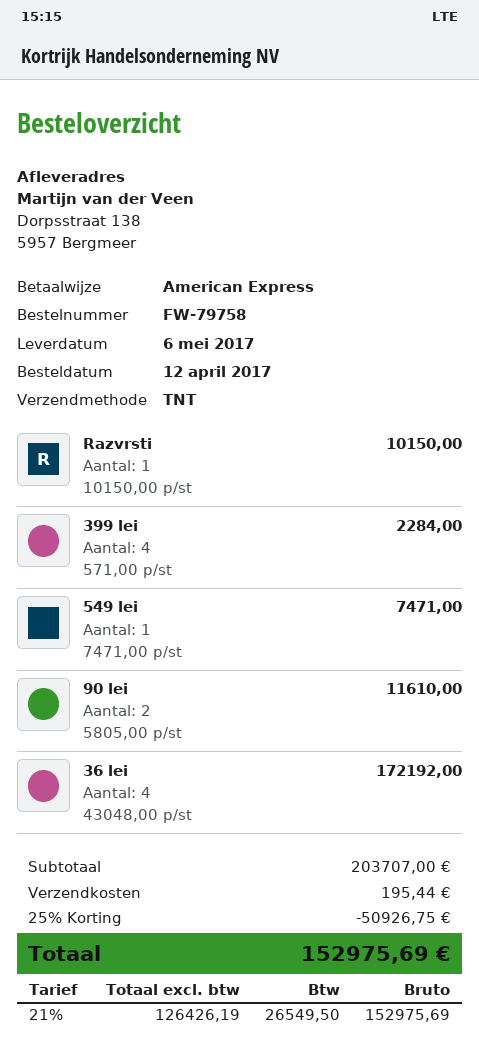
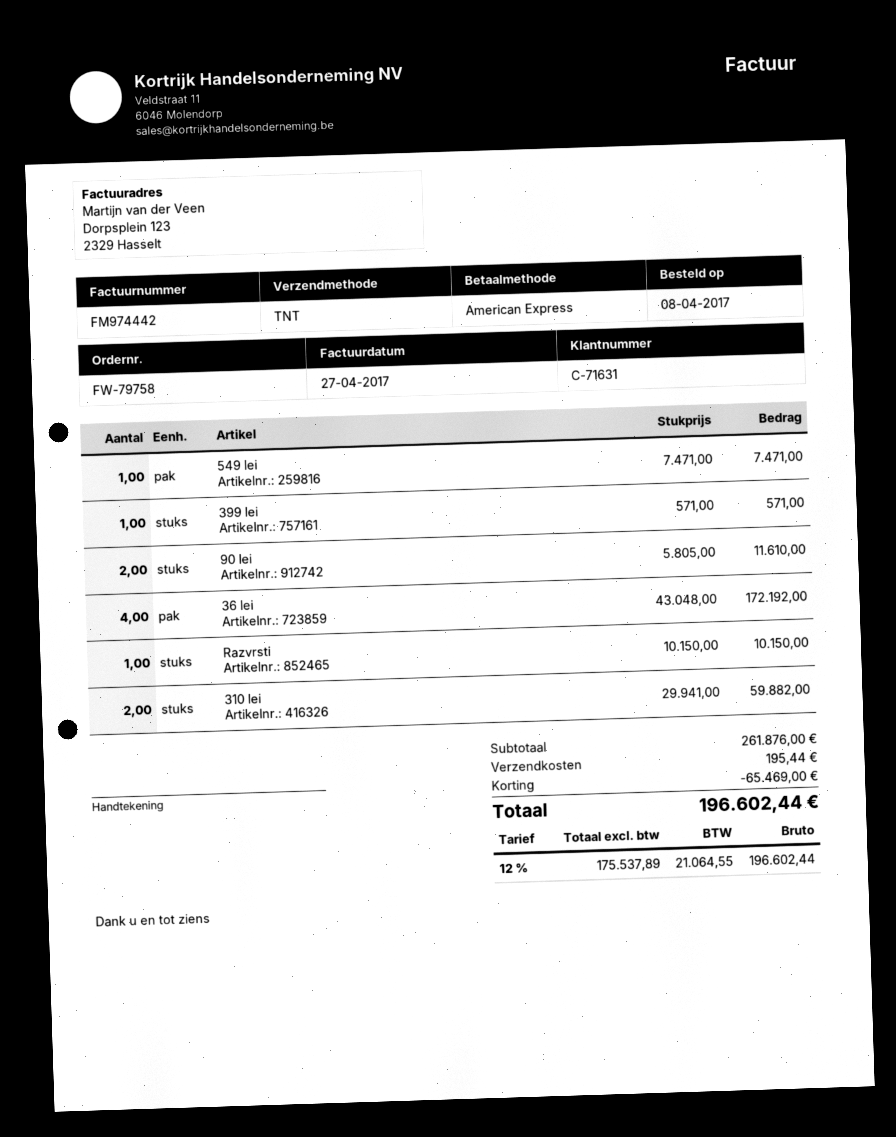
order date: 2017-04-12 -> 2017-04-08
399 lei: 4 x 571.00 = 2284.00 -> 1 x 571.00 = 571.00
310 lei: none -> 2 x 29941.00 = 59882.00
subtotal: 203707.00 -> 261876.00
discount: 50926.75 -> 65469.00
net: 126426.19 -> 175537.89
tax: 21% = 26549.50 -> 12% = 21064.55
total: 152975.69 -> 196602.44

